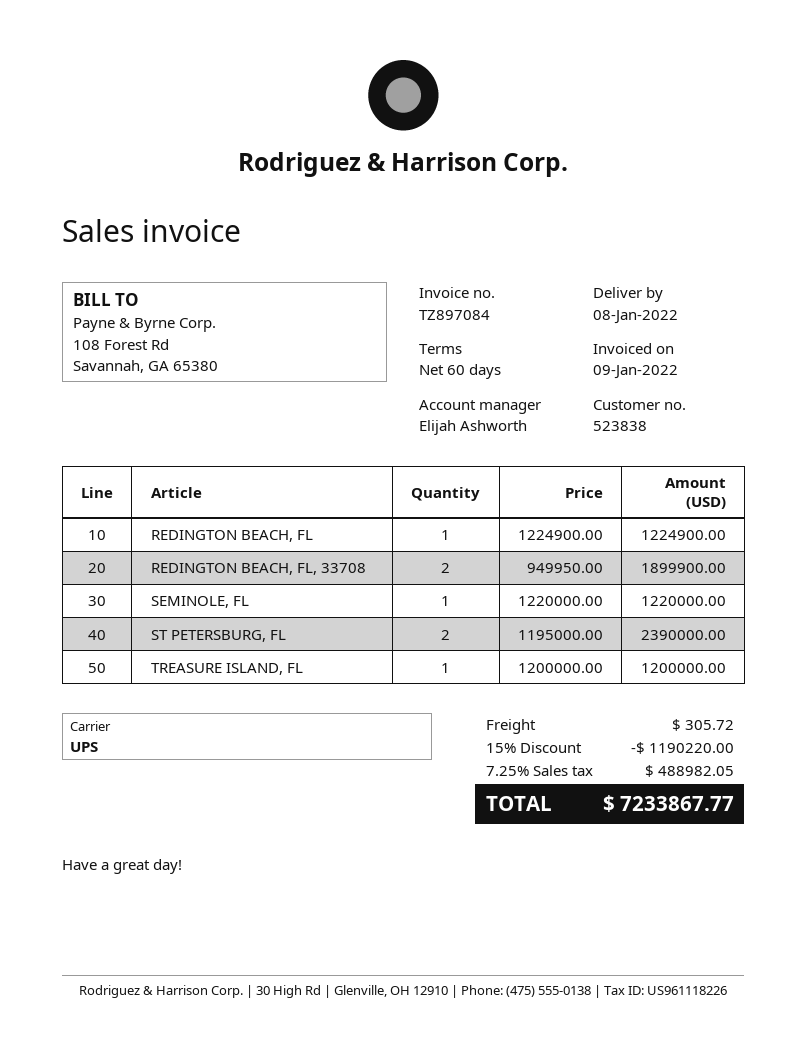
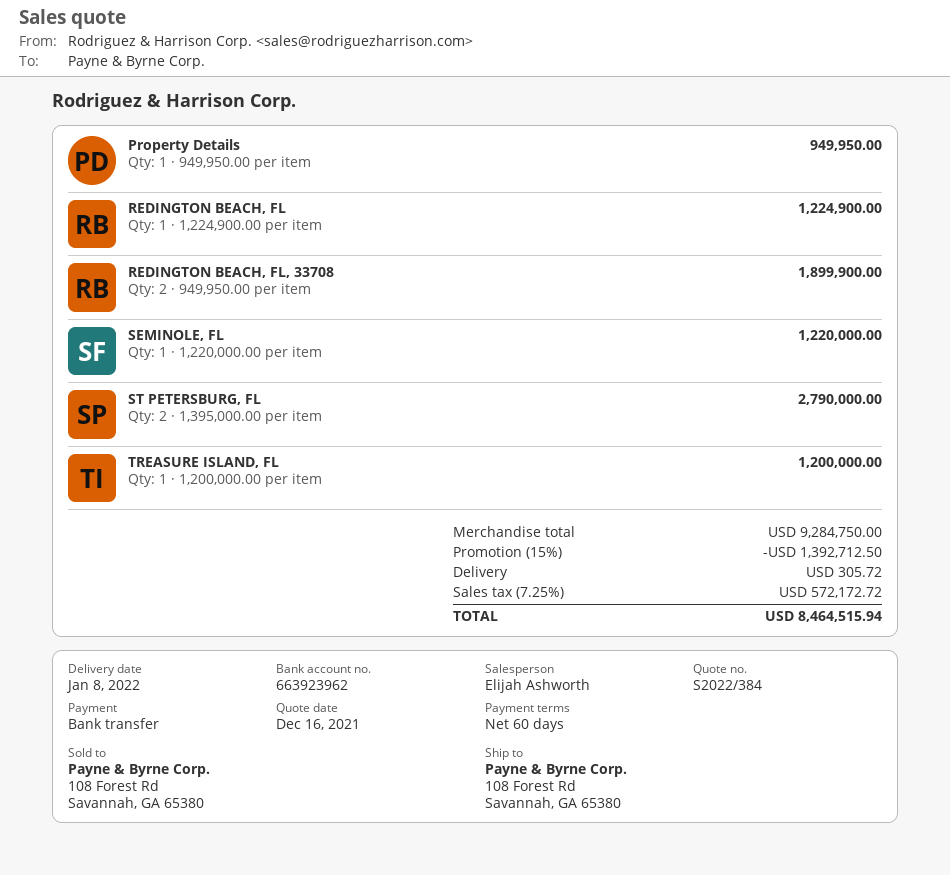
ST PETERSBURG, FL: 2 x 1195000.00 = 2390000.00 -> 2 x 1395000.00 = 2790000.00
Property Details: none -> 1 x 949950.00 = 949950.00
discount: 15% = 1190220.00 -> 15% = 1392712.50
tax: 7.25% = 488982.05 -> 7.25% = 572172.72
total: 7233867.77 -> 8464515.94

